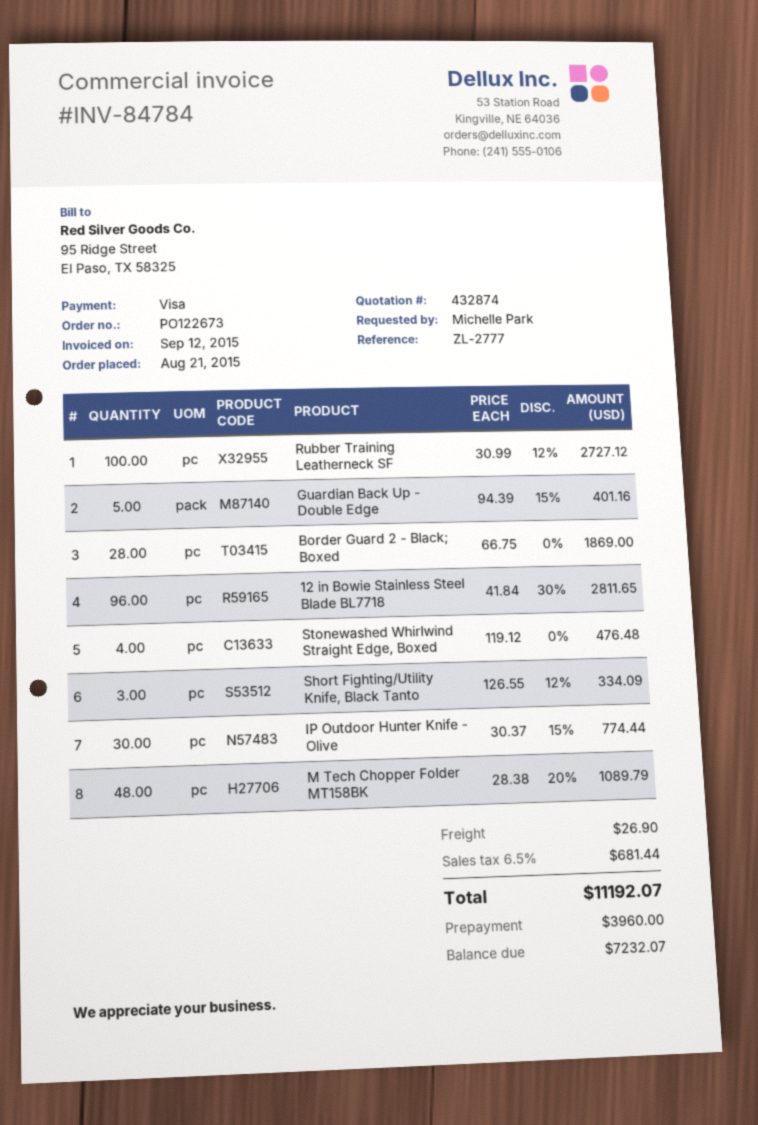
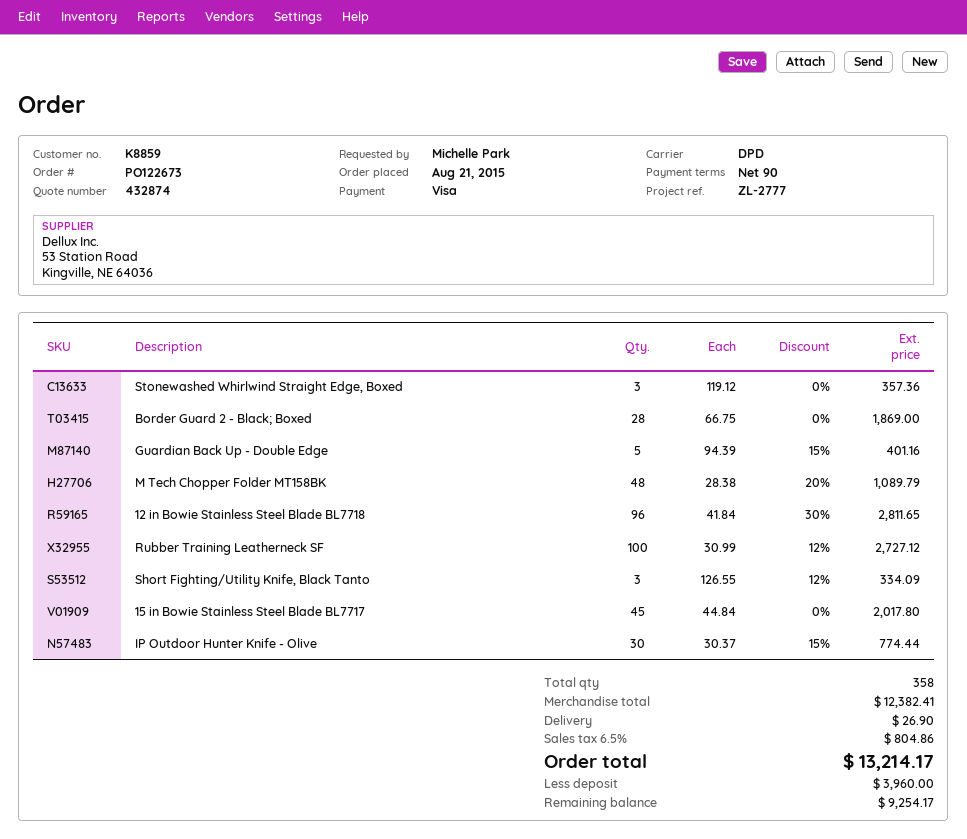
Stonewashed Whirlwind Straight Edge, Boxed: 4 x 119.12 = 476.48 -> 3 x 119.12 = 357.36
15 in Bowie Stainless Steel Blade BL7717: none -> 45 x 44.84 = 2017.80
tax: 6.5% = 681.44 -> 6.5% = 804.86
total: 11192.07 -> 13214.17
balance: 7232.07 -> 9254.17

